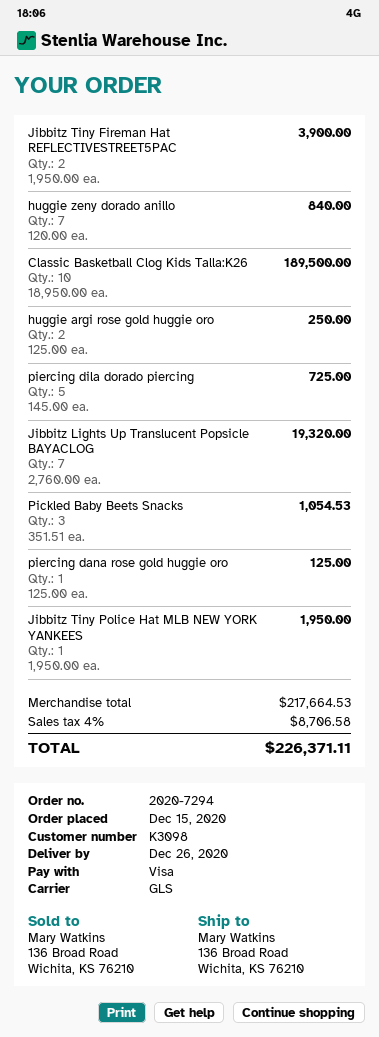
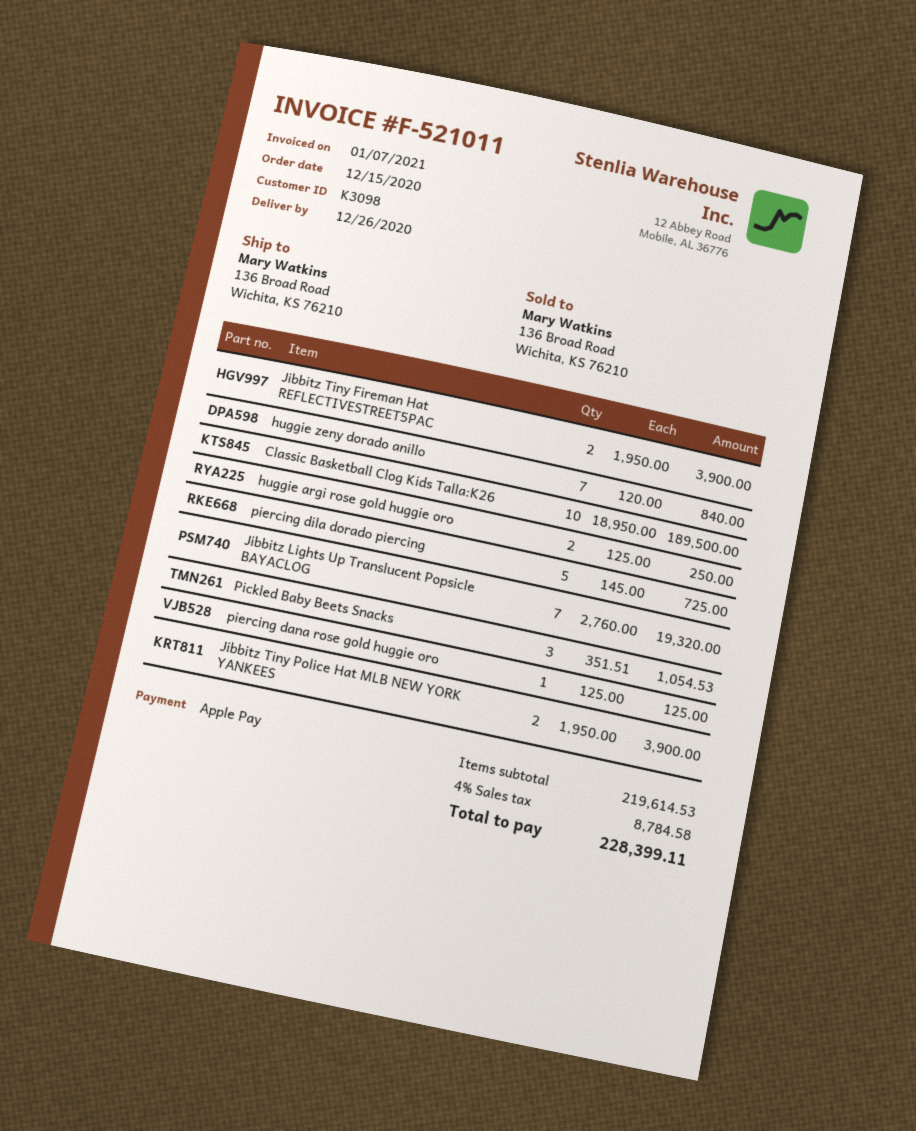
payment method: Visa -> Apple Pay
Jibbitz Tiny Police Hat MLB NEW YORK YANKEES: 1 x 1950.00 = 1950.00 -> 2 x 1950.00 = 3900.00
subtotal: 217664.53 -> 219614.53
tax: 4% = 8706.58 -> 4% = 8784.58
total: 226371.11 -> 228399.11

